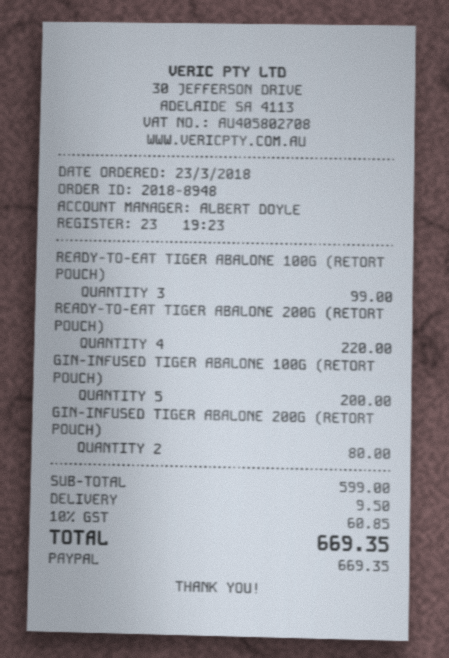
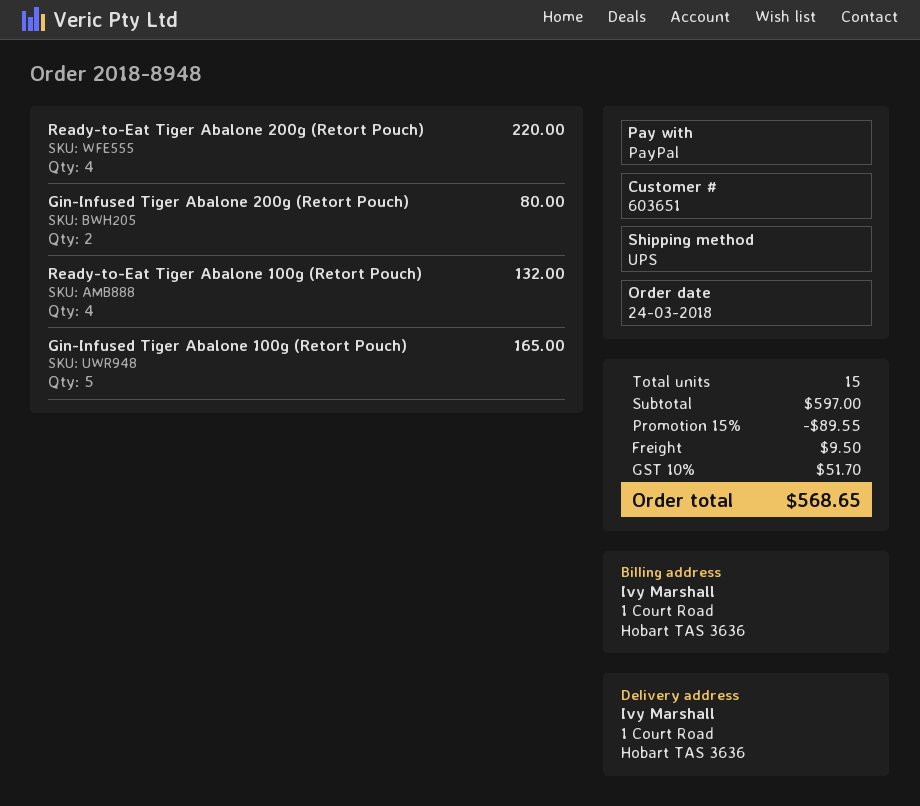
order date: 2018-03-23 -> 2018-03-24
READY-TO-EAT TIGER ABALONE 100G (RETORT POUCH): 3 for 99.00 -> 4 for 132.00
GIN-INFUSED TIGER ABALONE 100G (RETORT POUCH): 5 for 200.00 -> 5 for 165.00
subtotal: 599.00 -> 597.00
discount: none -> 15% = 89.55
tax: 10% = 60.85 -> 10% = 51.70
total: 669.35 -> 568.65

